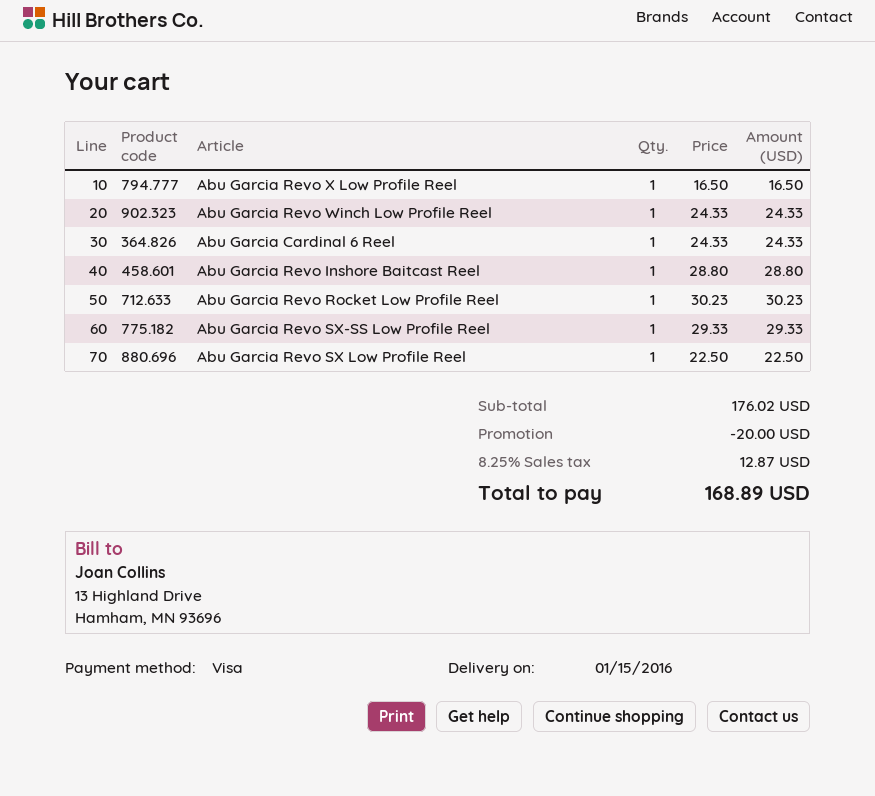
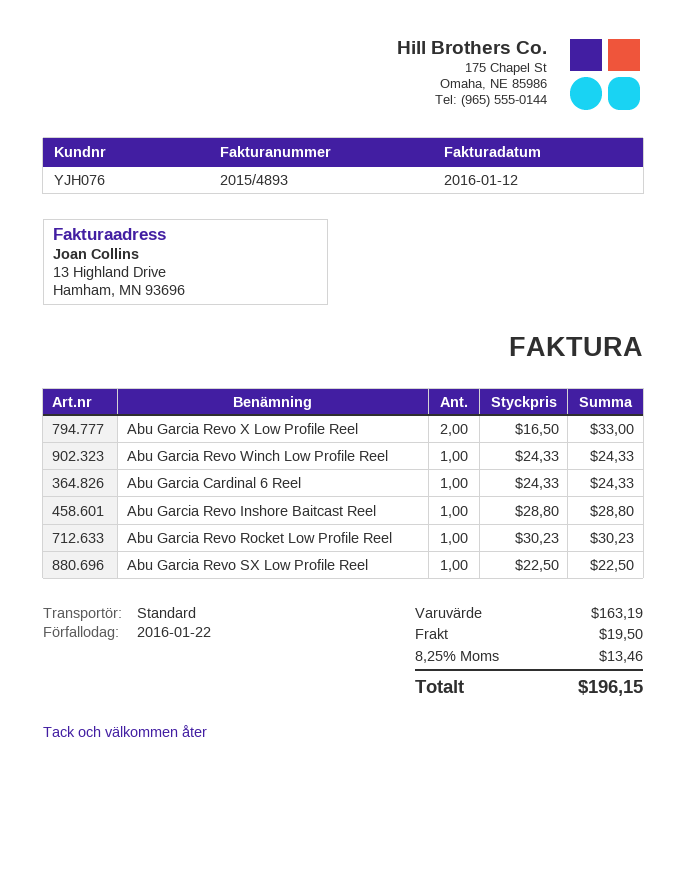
Abu Garcia Revo X Low Profile Reel: 1 x 16.50 = 16.50 -> 2 x 16.50 = 33.00
Abu Garcia Revo SX-SS Low Profile Reel: 1 x 29.33 = 29.33 -> none
subtotal: 176.02 -> 163.19
discount: 20.00 -> none
shipping: none -> 19.50
tax: 8.25% = 12.87 -> 8.25% = 13.46
total: 168.89 -> 196.15

